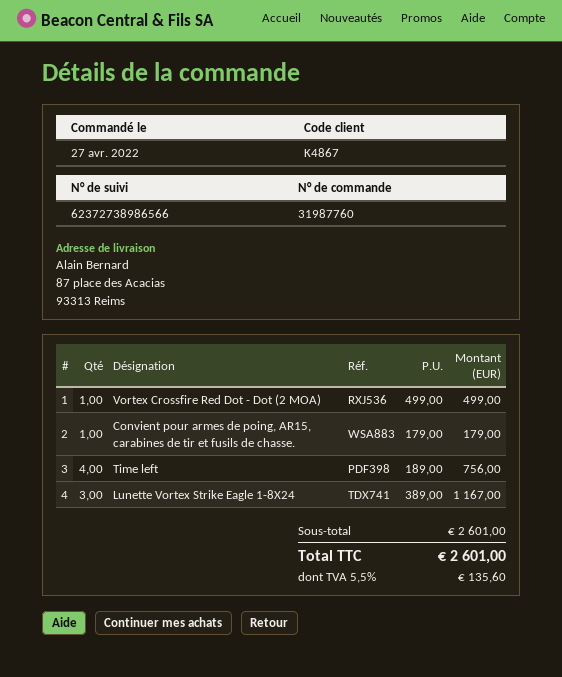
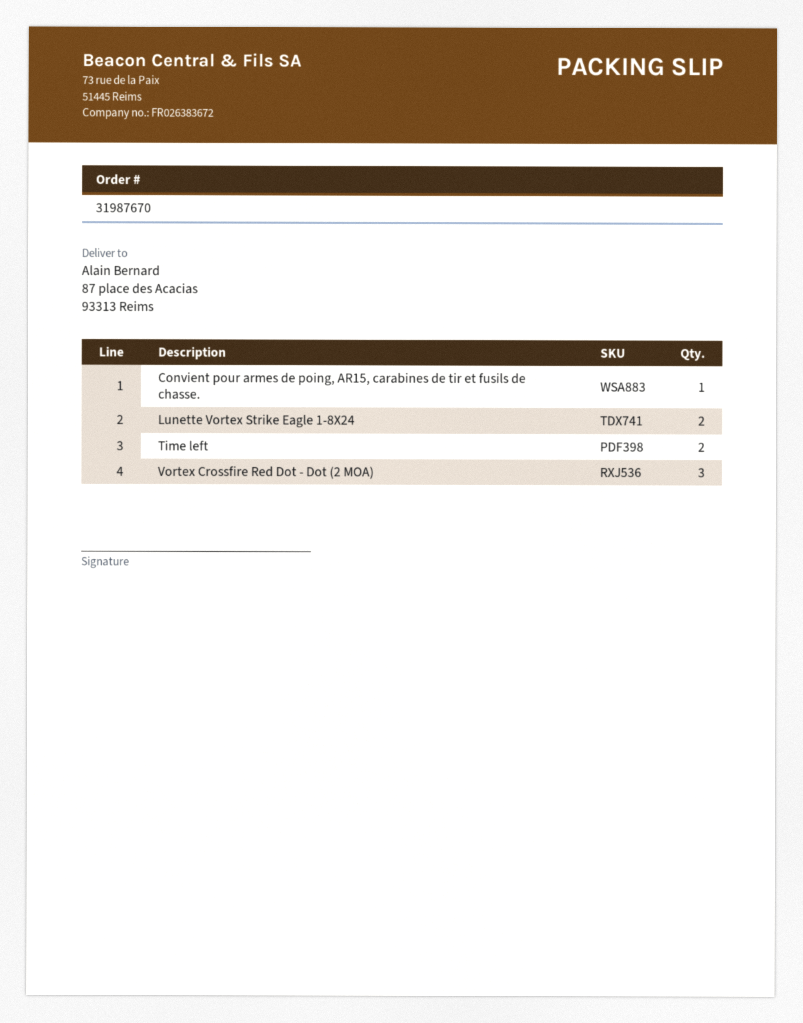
order number: 31987760 -> 31987670
Vortex Crossfire Red Dot - Dot (2 MOA): 1 -> 3
Time left: 4 -> 2
Lunette Vortex Strike Eagle 1-8X24: 3 -> 2

